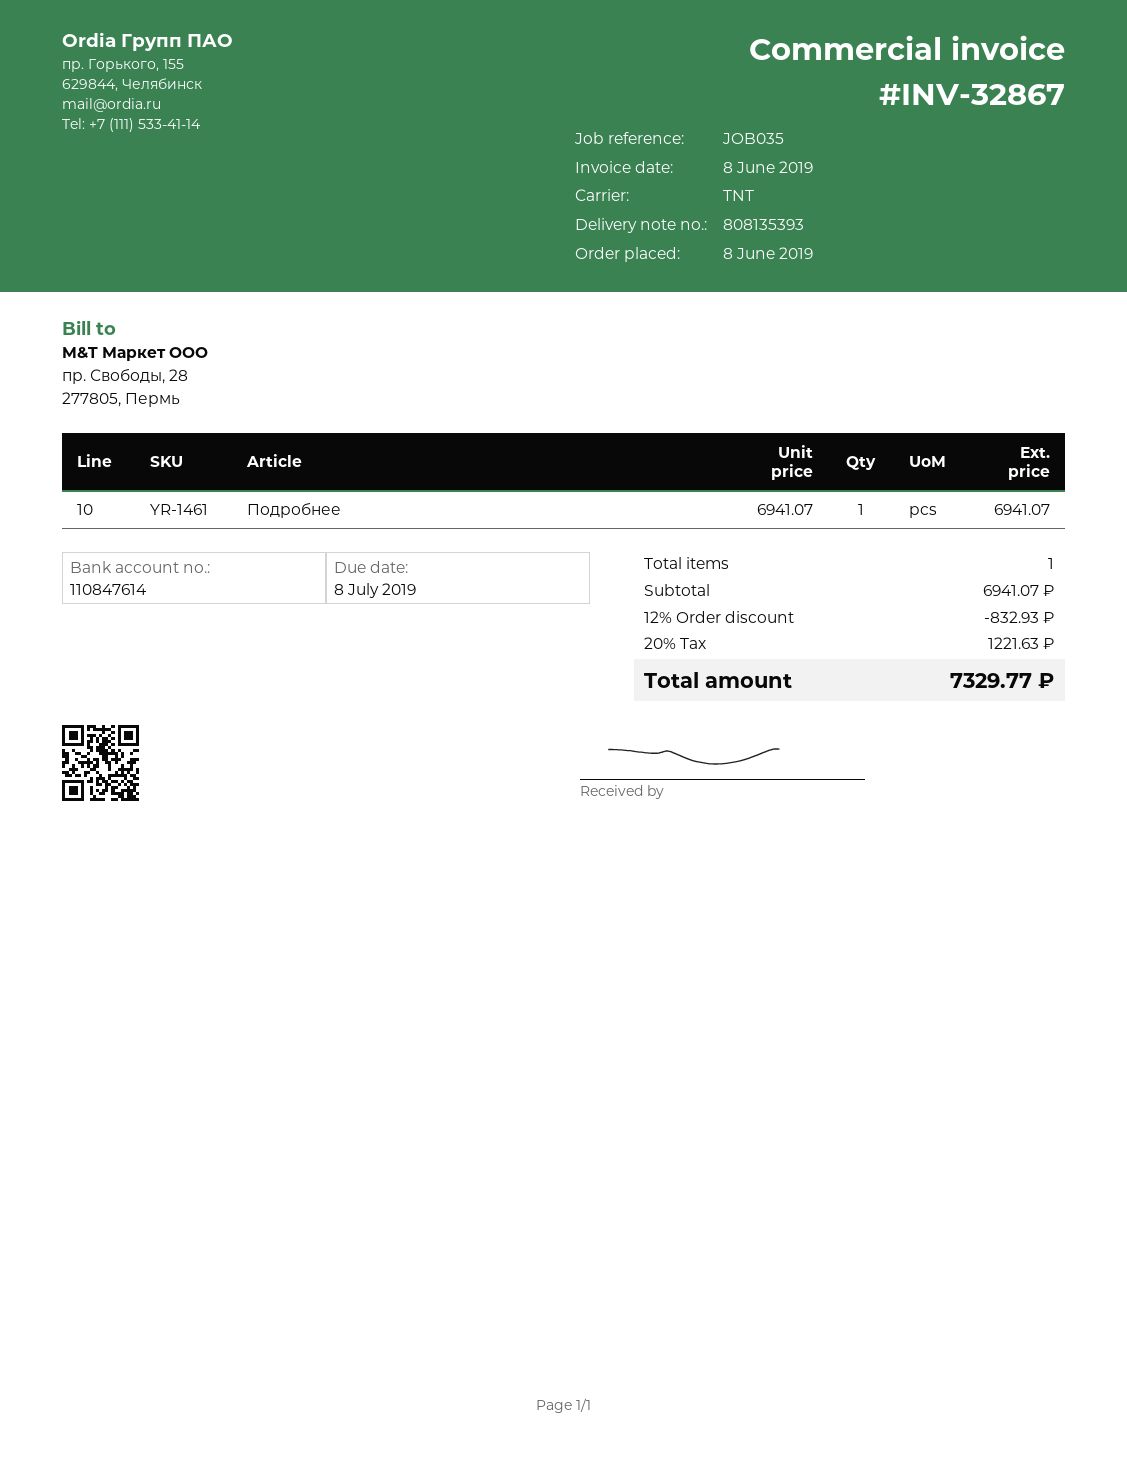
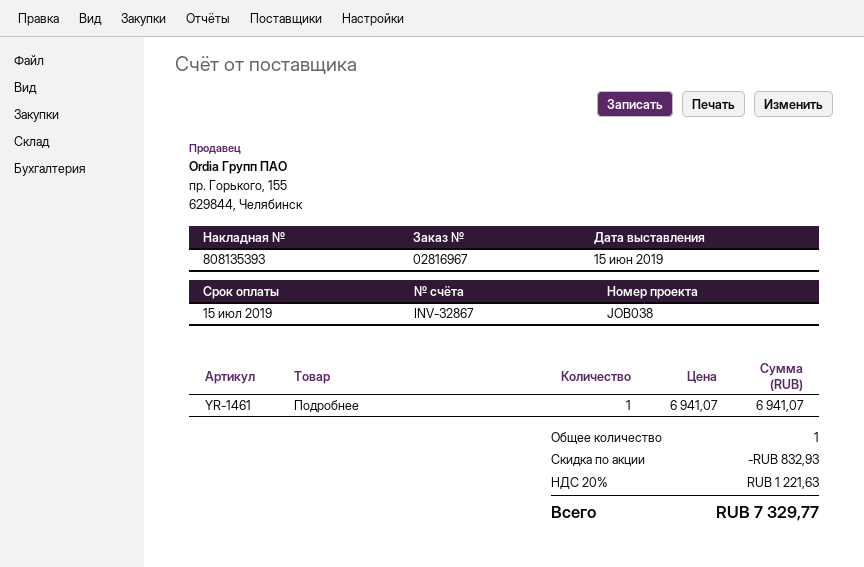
invoice date: 2019-06-08 -> 2019-06-15
due date: 2019-07-08 -> 2019-07-15
reference: JOB035 -> JOB038

